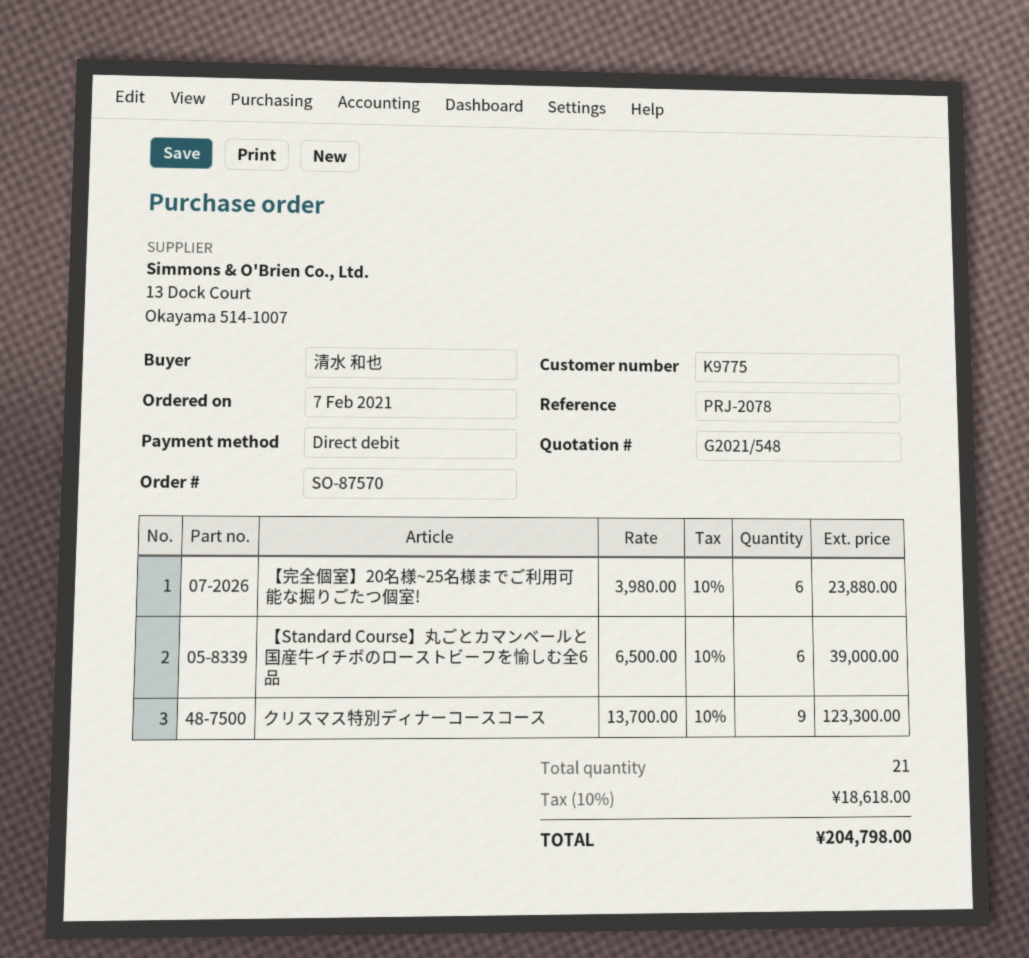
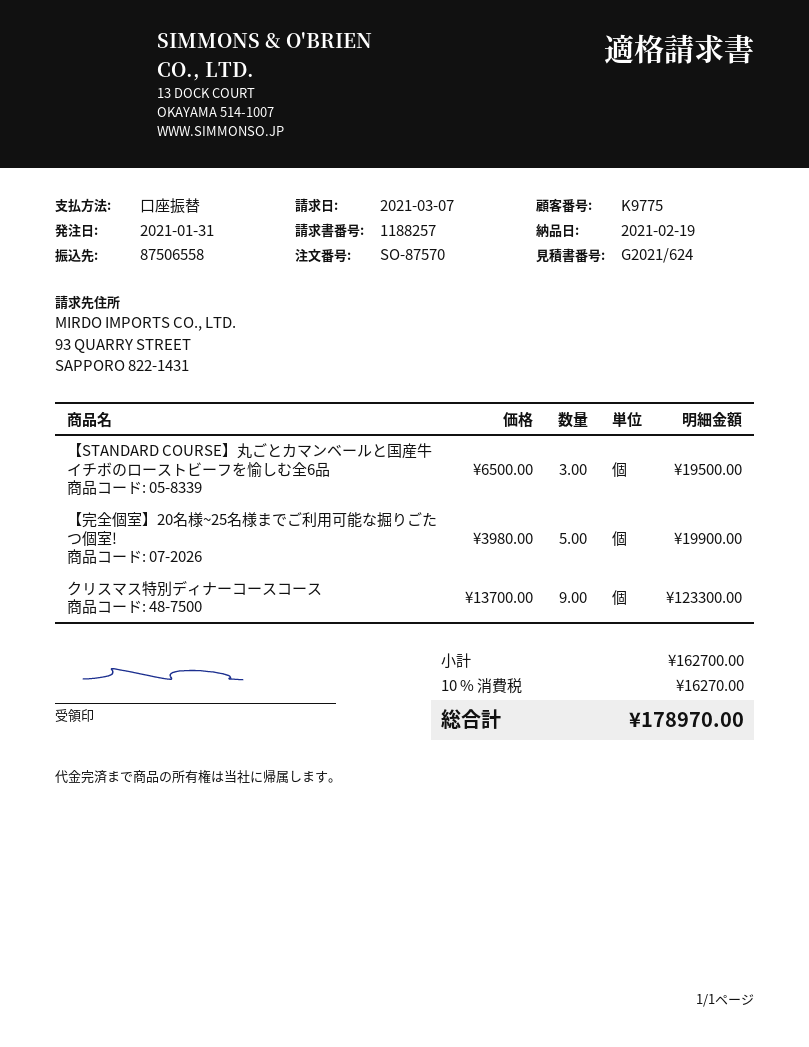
quote number: G2021/548 -> G2021/624
order date: 2021-02-07 -> 2021-01-31
【完全個室】20名様~25名様までご利用可能な掘りごたつ個室!: 6 x 3980.00 = 23880.00 -> 5 x 3980.00 = 19900.00
【Standard Course】丸ごとカマンベールと国産牛イチボのローストビーフを愉しむ全6品: 6 x 6500.00 = 39000.00 -> 3 x 6500.00 = 19500.00
tax: 10% = 18618.00 -> 10% = 16270.00
total: 204798.00 -> 178970.00

